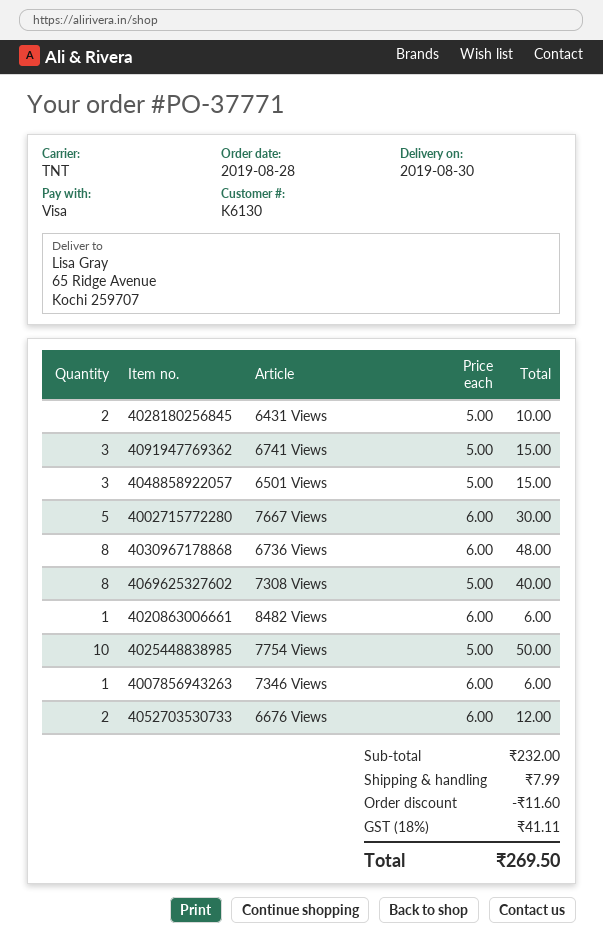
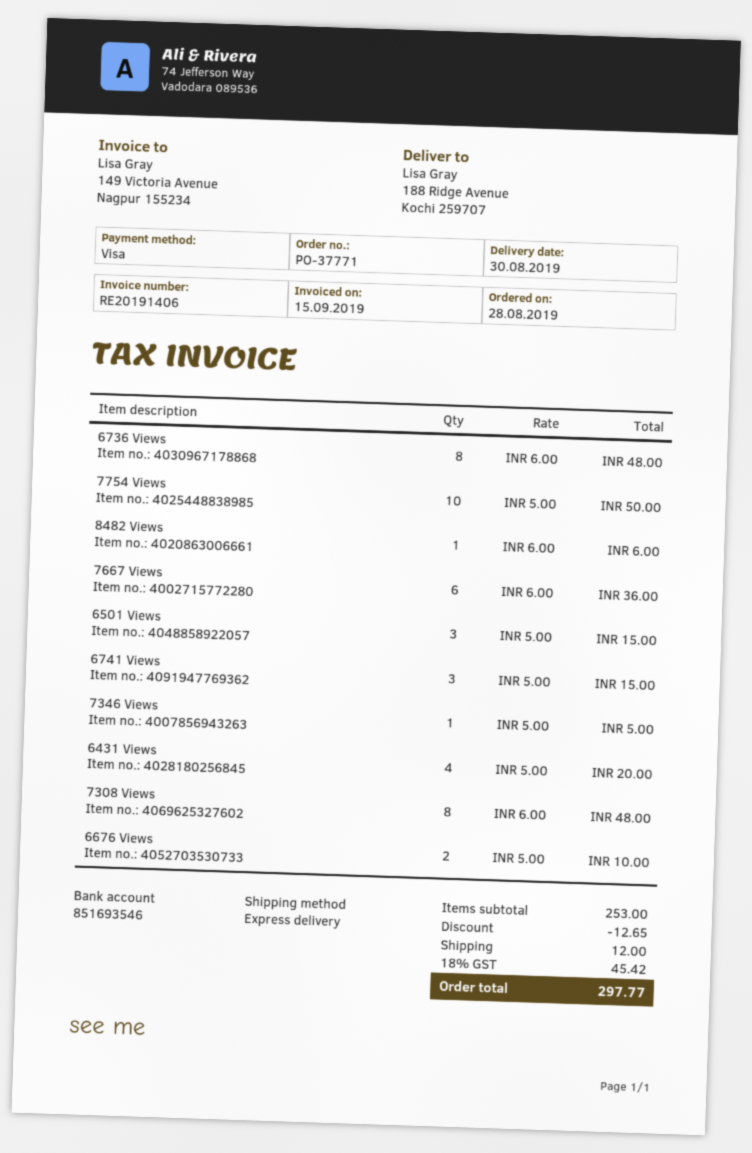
shipping method: TNT -> express
ship to: 65 Ridge Avenue, Kochi 259707 -> 188 Ridge Avenue, Kochi 259707
6431 Views: 2 x 5.00 = 10.00 -> 4 x 5.00 = 20.00
7667 Views: 5 x 6.00 = 30.00 -> 6 x 6.00 = 36.00
7308 Views: 8 x 5.00 = 40.00 -> 8 x 6.00 = 48.00
7346 Views: 1 x 6.00 = 6.00 -> 1 x 5.00 = 5.00
6676 Views: 2 x 6.00 = 12.00 -> 2 x 5.00 = 10.00
subtotal: 232.00 -> 253.00
discount: 11.60 -> 12.65
shipping: 7.99 -> 12.00
tax: 18% = 41.11 -> 18% = 45.42
total: 269.50 -> 297.77

